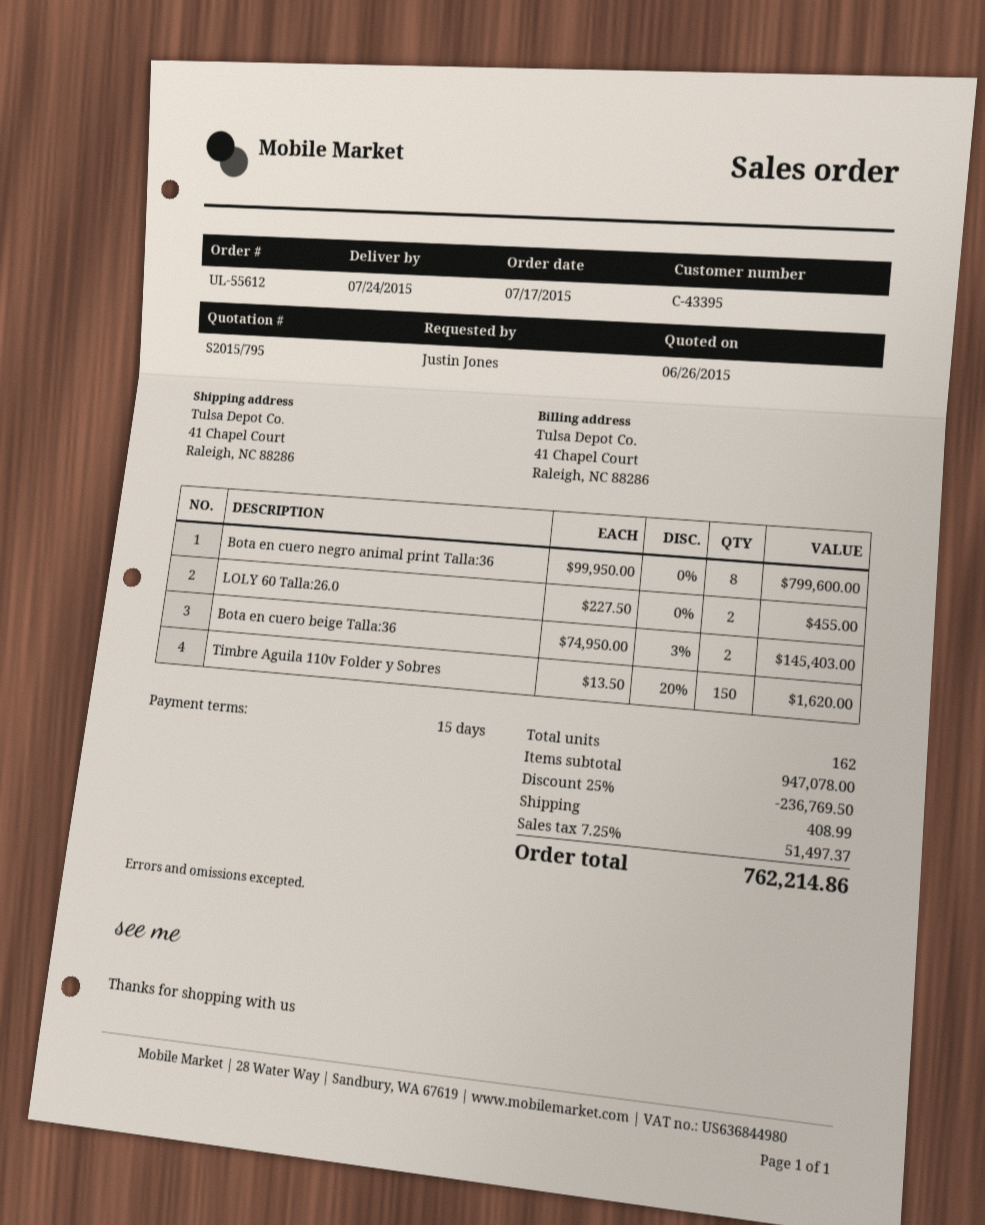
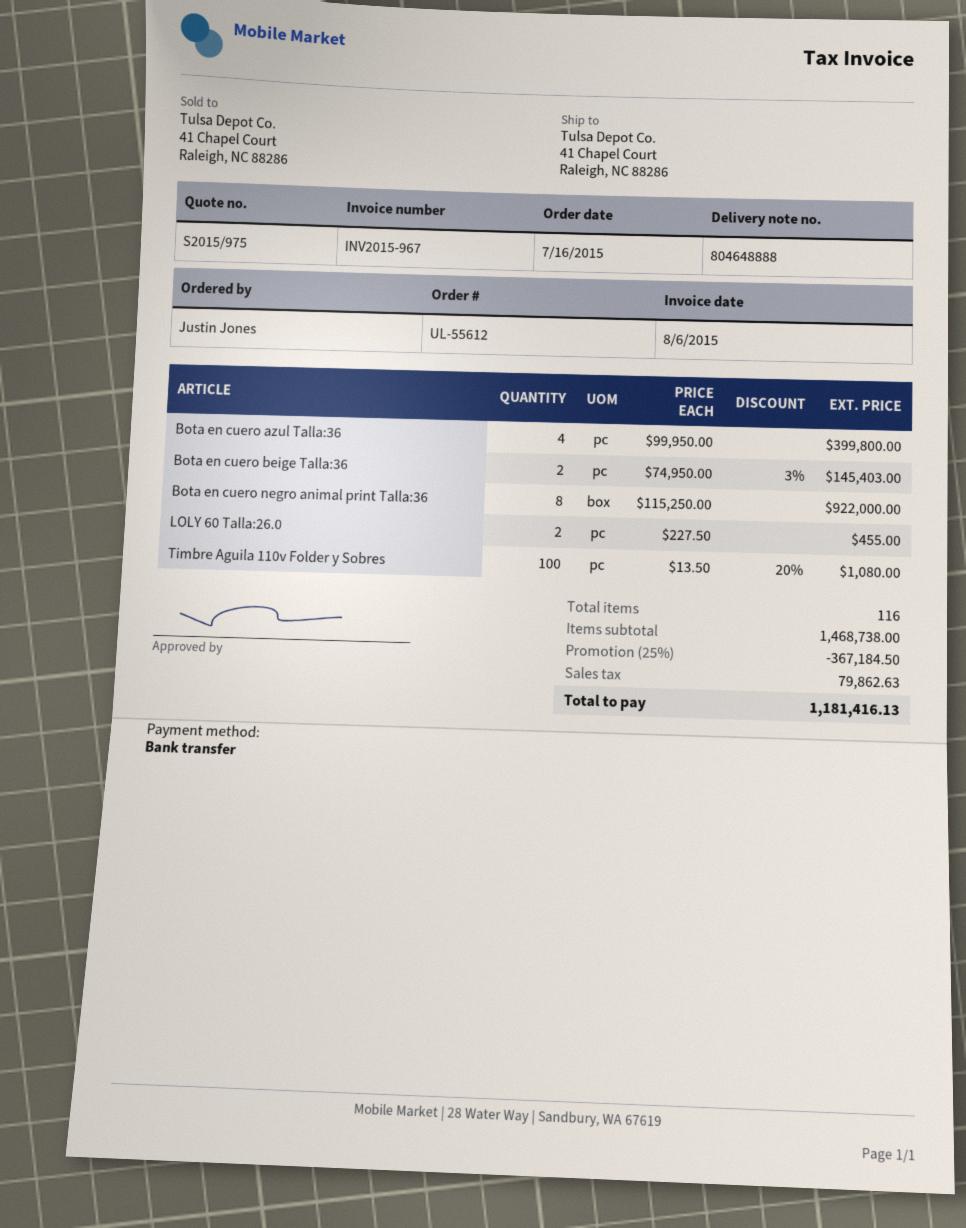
quote number: S2015/795 -> S2015/975
order date: 2015-07-17 -> 2015-07-16
Bota en cuero negro animal print Talla:36: 8 x 99950.00 = 799600.00 -> 8 x 115250.00 = 922000.00
Timbre Aguila 110v Folder y Sobres: 150 x 13.50 - 20% = 1620.00 -> 100 x 13.50 - 20% = 1080.00
Bota en cuero azul Talla:36: none -> 4 x 99950.00 = 399800.00
total quantity: 162 -> 116
subtotal: 947078.00 -> 1468738.00
discount: 25% = 236769.50 -> 25% = 367184.50
shipping: 408.99 -> none
tax: 51497.37 -> 79862.63
total: 762214.86 -> 1181416.13

